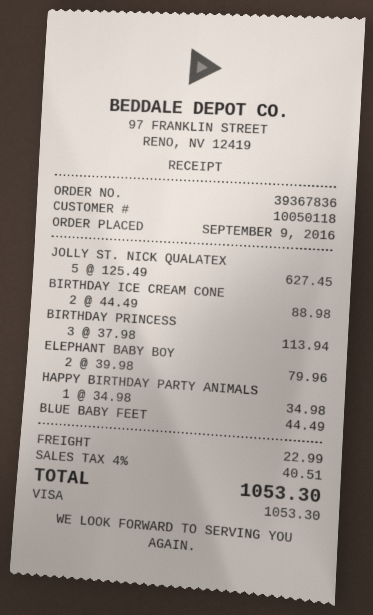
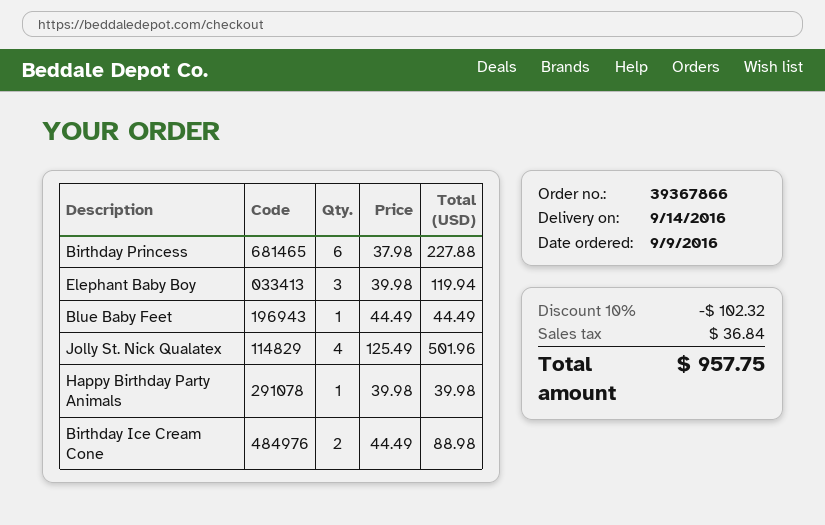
order number: 39367836 -> 39367866
JOLLY ST. NICK QUALATEX: 5 x 125.49 = 627.45 -> 4 x 125.49 = 501.96
BIRTHDAY PRINCESS: 3 x 37.98 = 113.94 -> 6 x 37.98 = 227.88
ELEPHANT BABY BOY: 2 x 39.98 = 79.96 -> 3 x 39.98 = 119.94
HAPPY BIRTHDAY PARTY ANIMALS: 1 x 34.98 = 34.98 -> 1 x 39.98 = 39.98
discount: none -> 10% = 102.32
shipping: 22.99 -> none
tax: 40.51 -> 36.84
total: 1053.30 -> 957.75

